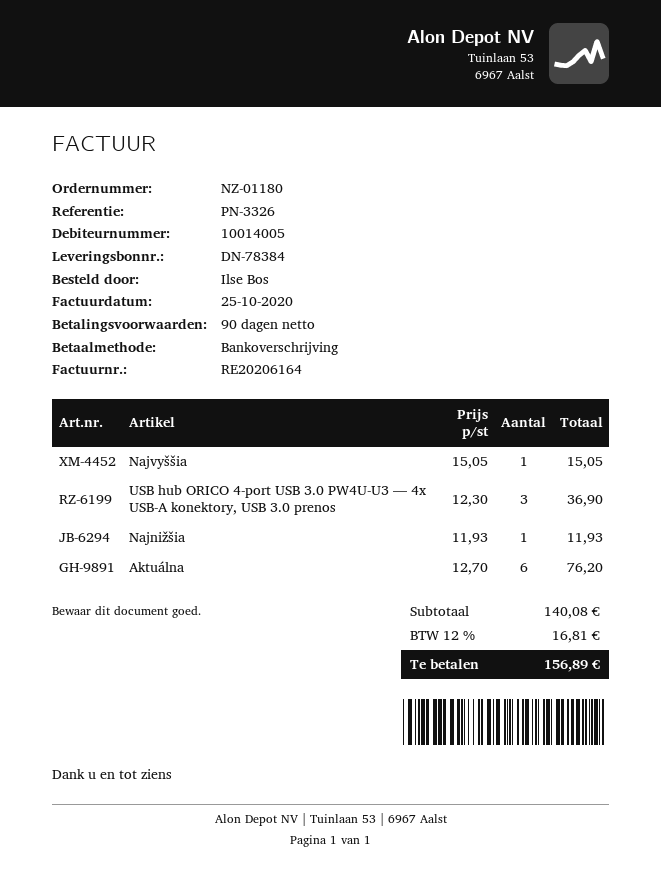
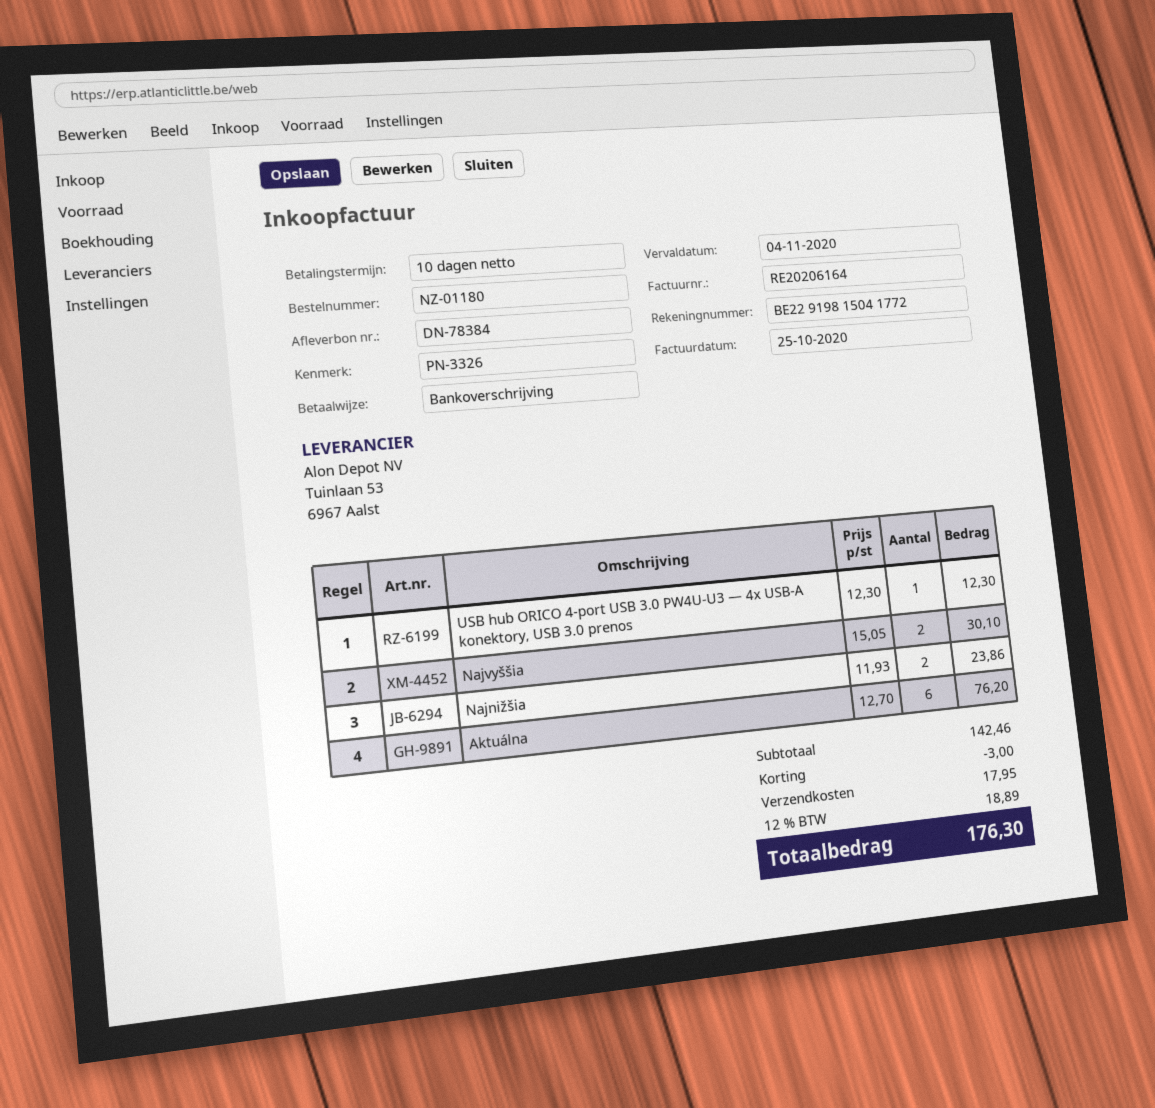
payment terms: 90 days -> 10 days
Najvyššia: 1 x 15.05 = 15.05 -> 2 x 15.05 = 30.10
USB hub ORICO 4-port USB 3.0 PW4U-U3 — 4x USB-A konektory, USB 3.0 prenos: 3 x 12.30 = 36.90 -> 1 x 12.30 = 12.30
Najnižšia: 1 x 11.93 = 11.93 -> 2 x 11.93 = 23.86
subtotal: 140.08 -> 142.46
discount: none -> 3.00
shipping: none -> 17.95
tax: 12% = 16.81 -> 12% = 18.89
total: 156.89 -> 176.30

